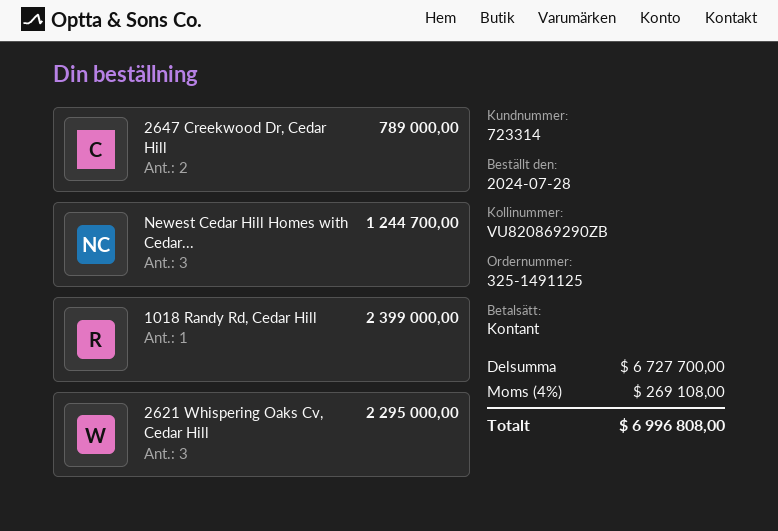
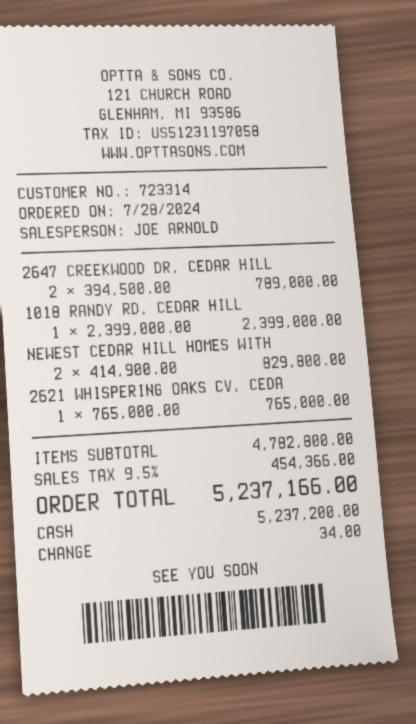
Newest Cedar Hill Homes with Cedar...: 3 for 1244700.00 -> 2 for 829800.00
2621 Whispering Oaks Cv, Cedar Hill: 3 for 2295000.00 -> 1 for 765000.00
subtotal: 6727700.00 -> 4782800.00
tax: 4% = 269108.00 -> 9.5% = 454366.00
total: 6996808.00 -> 5237166.00

